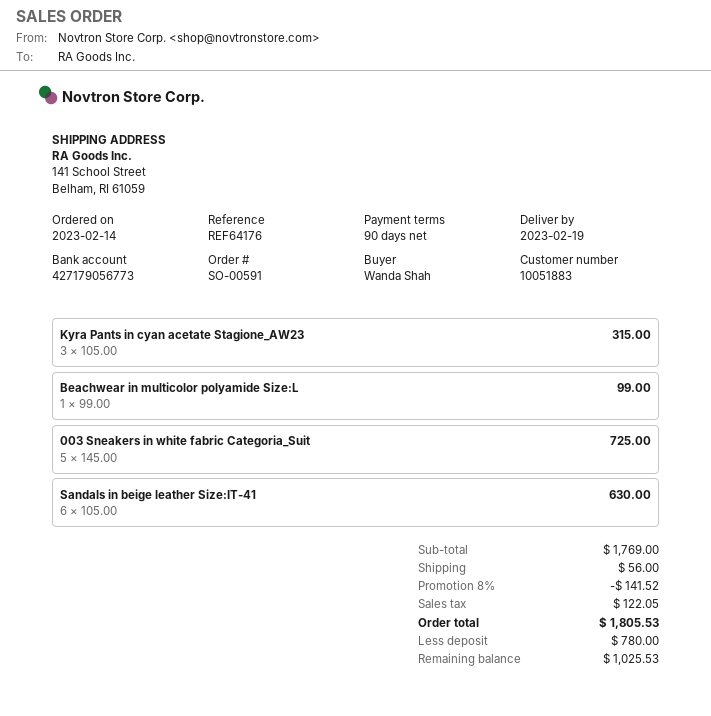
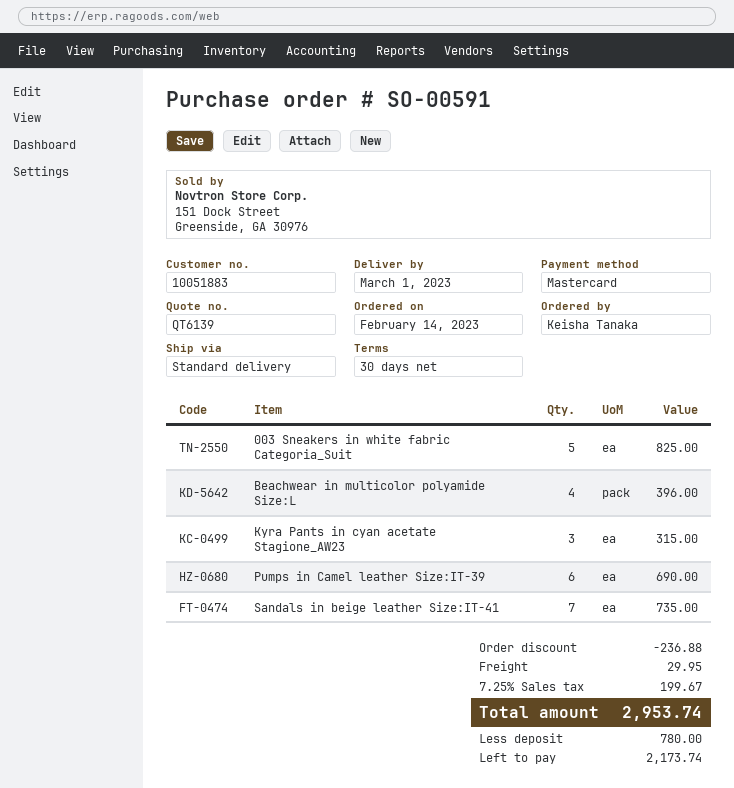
delivery date: 2023-02-19 -> 2023-03-01
payment terms: 90 days -> 30 days
ordered by: Wanda Shah -> Keisha Tanaka
Beachwear in multicolor polyamide Size:L: 1 for 99.00 -> 4 for 396.00
003 Sneakers in white fabric Categoria_Suit: 5 for 725.00 -> 5 for 825.00
Sandals in beige leather Size:IT-41: 6 for 630.00 -> 7 for 735.00
Pumps in Camel leather Size:IT-39: none -> 6 for 690.00
discount: 141.52 -> 236.88
shipping: 56.00 -> 29.95
tax: 122.05 -> 199.67
total: 1805.53 -> 2953.74
balance: 1025.53 -> 2173.74

